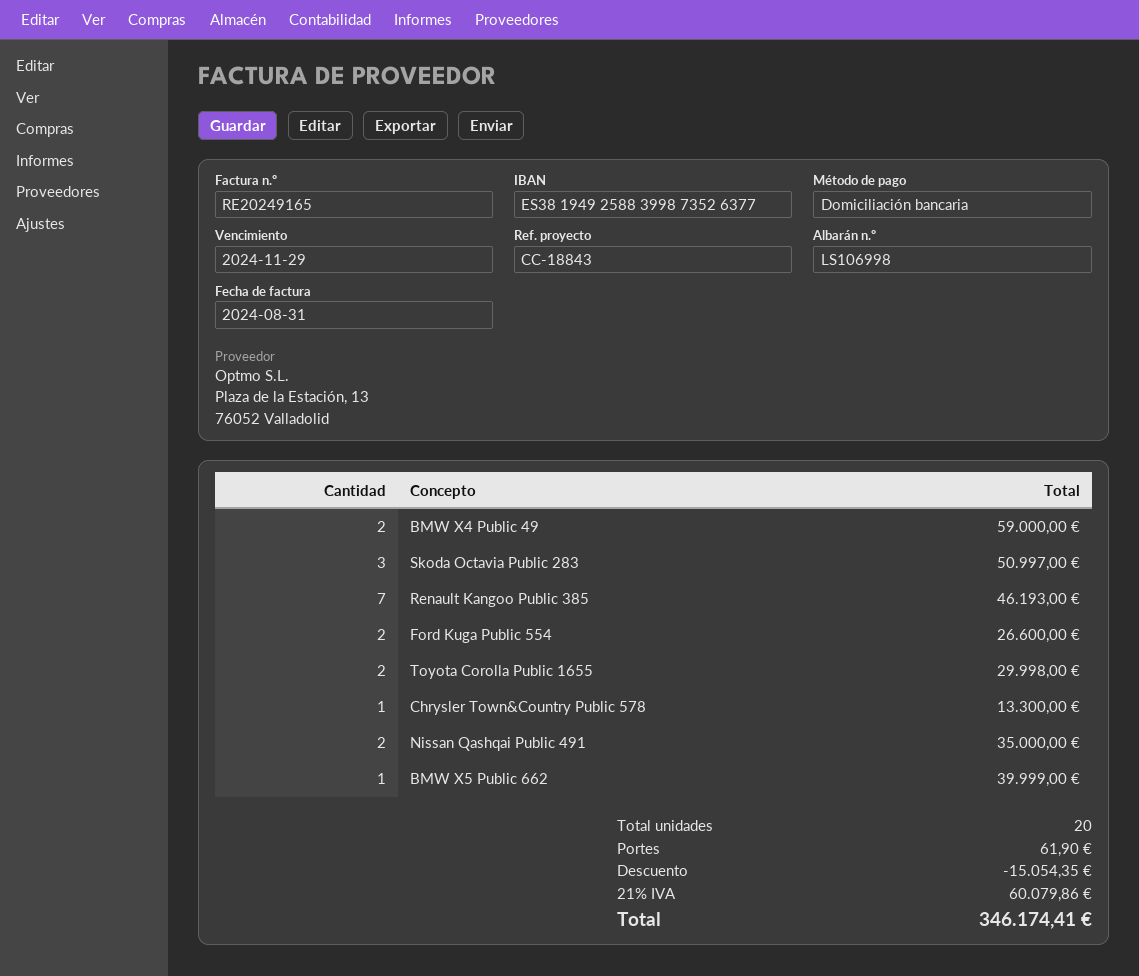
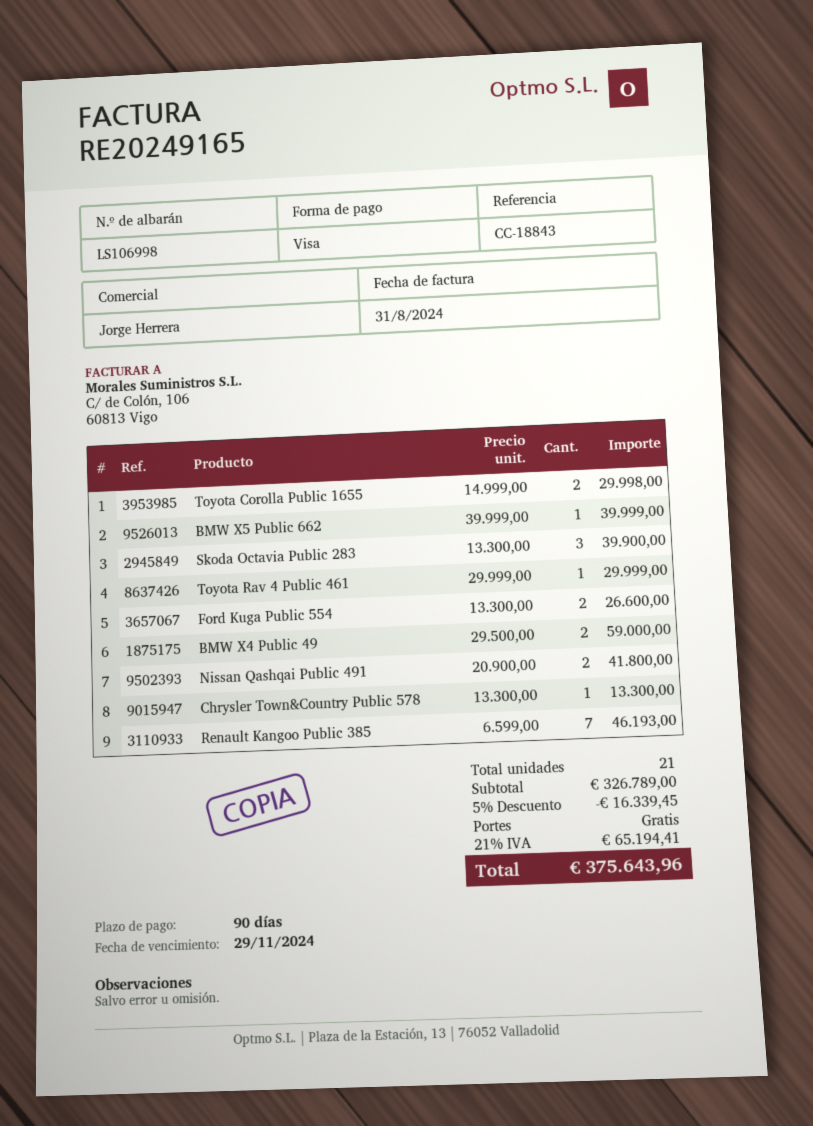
payment method: direct debit -> Visa
Skoda Octavia Public 283: 3 for 50997.00 -> 3 for 39900.00
Nissan Qashqai Public 491: 2 for 35000.00 -> 2 for 41800.00
Toyota Rav 4 Public 461: none -> 1 for 29999.00
total quantity: 20 -> 21
discount: 15054.35 -> 16339.45
shipping: 61.90 -> 0.00
tax: 21% = 60079.86 -> 21% = 65194.41
total: 346174.41 -> 375643.96

